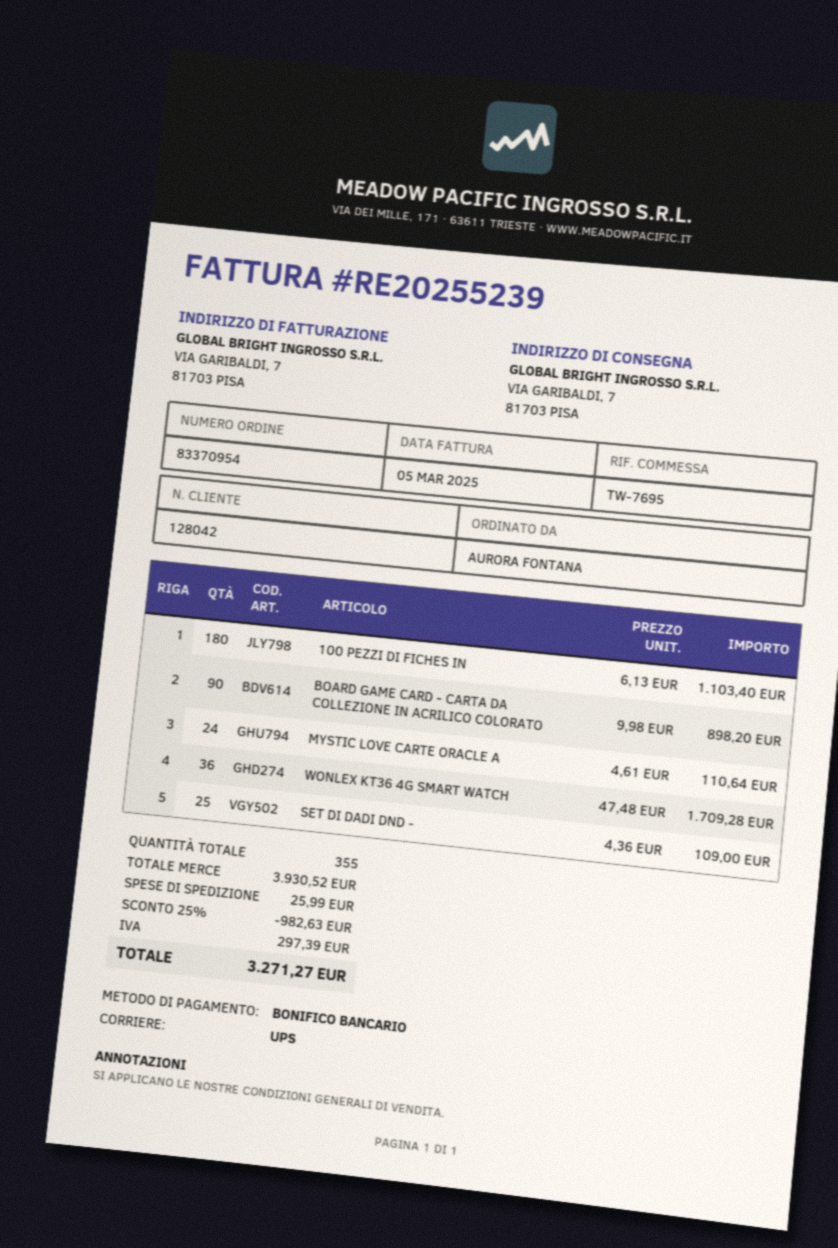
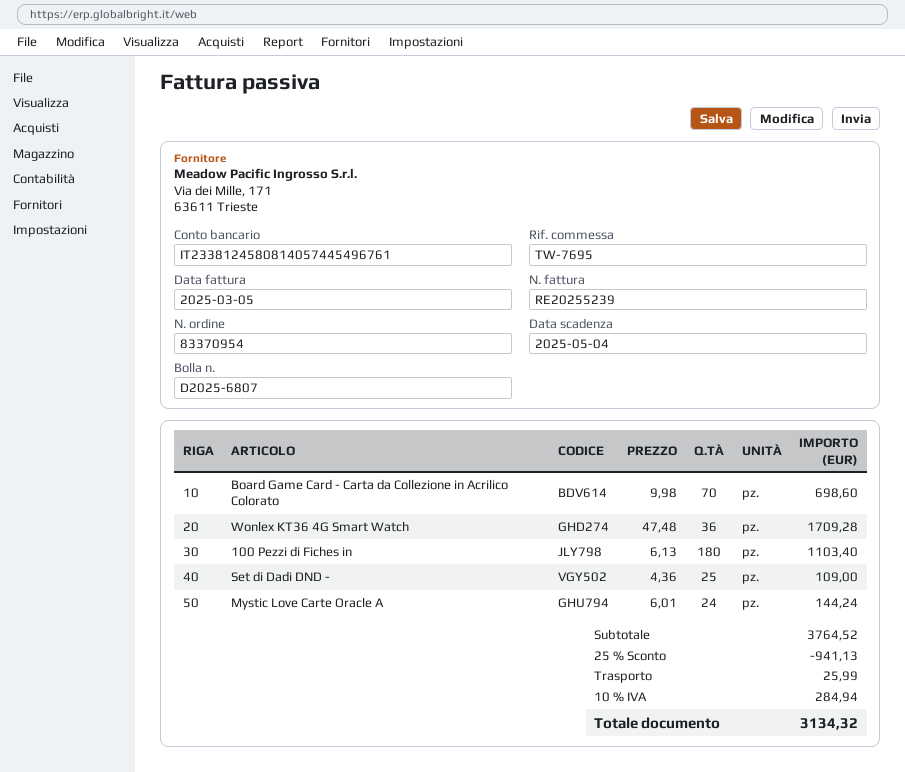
BOARD GAME CARD - CARTA DA COLLEZIONE IN ACRILICO COLORATO: 90 x 9.98 = 898.20 -> 70 x 9.98 = 698.60
MYSTIC LOVE CARTE ORACLE A: 24 x 4.61 = 110.64 -> 24 x 6.01 = 144.24
subtotal: 3930.52 -> 3764.52
discount: 25% = 982.63 -> 25% = 941.13
tax: 297.39 -> 284.94
total: 3271.27 -> 3134.32

